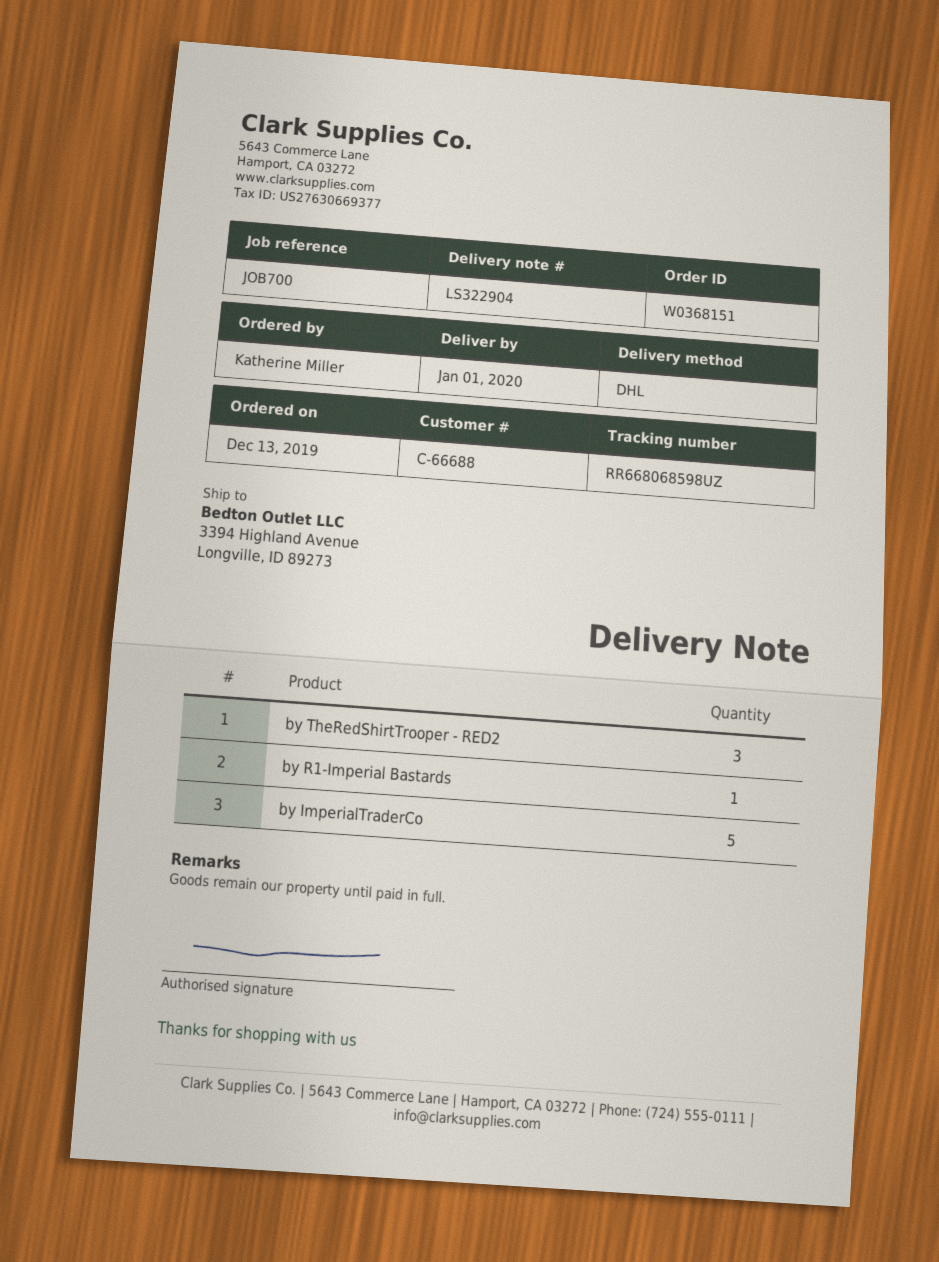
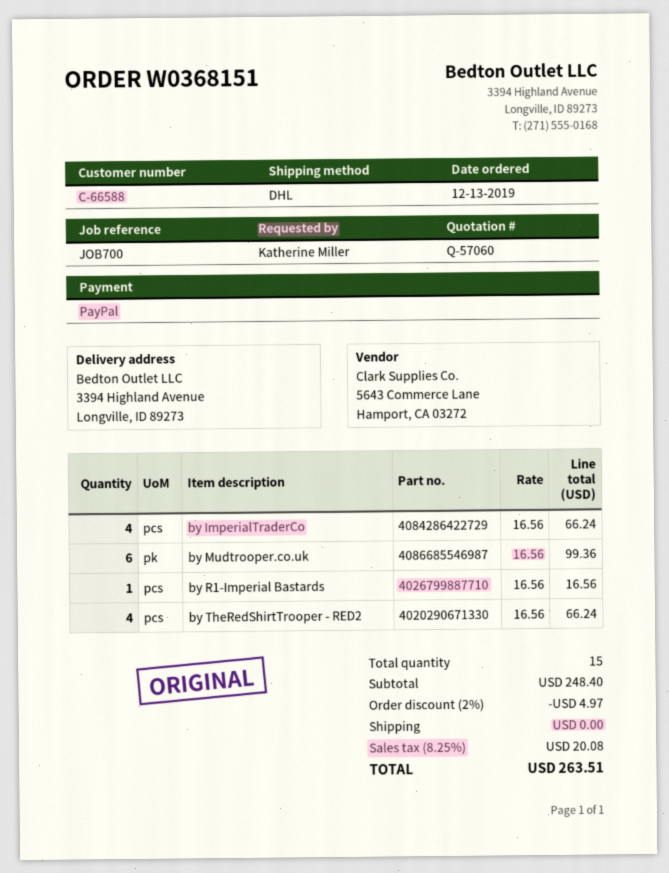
customer number: C-66688 -> C-66588
by TheRedShirtTrooper - RED2: 3 -> 4
by ImperialTraderCo: 5 -> 4
by Mudtrooper.co.uk: none -> 6

